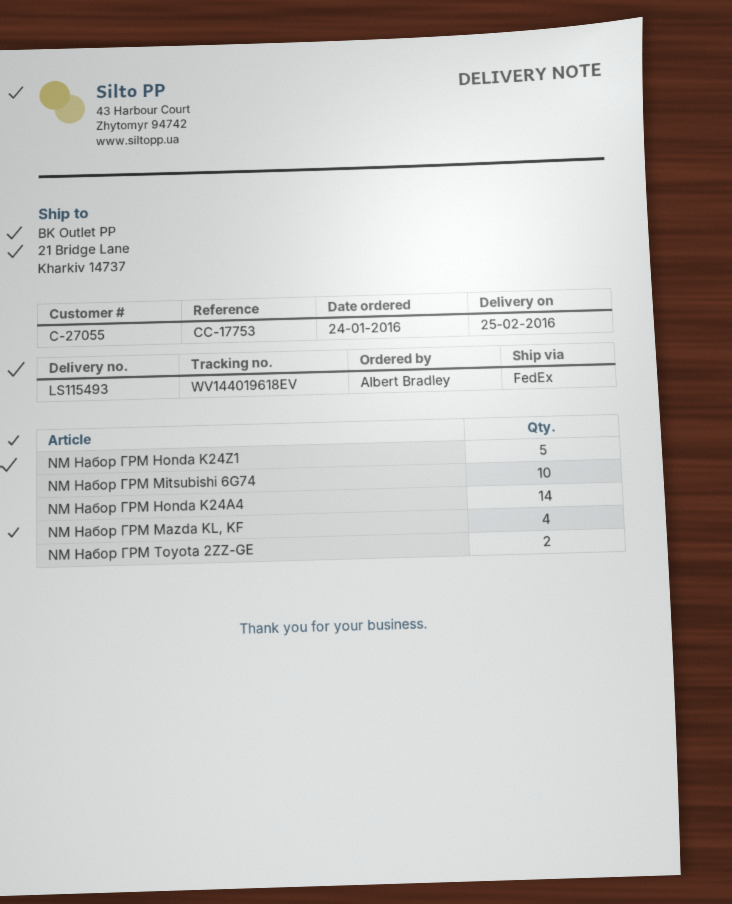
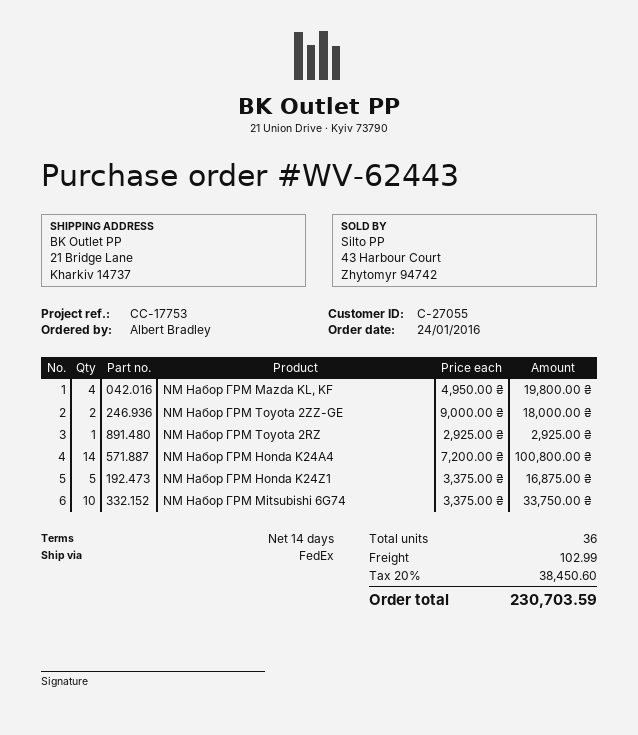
NM Набор ГРМ Toyota 2RZ: none -> 1

